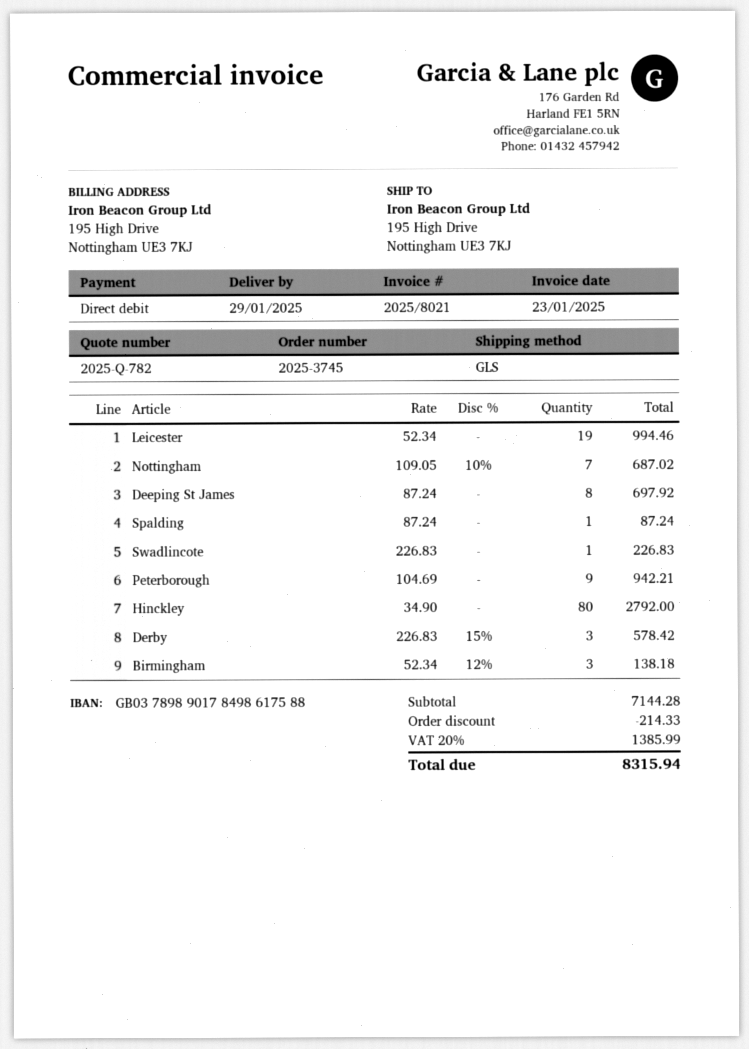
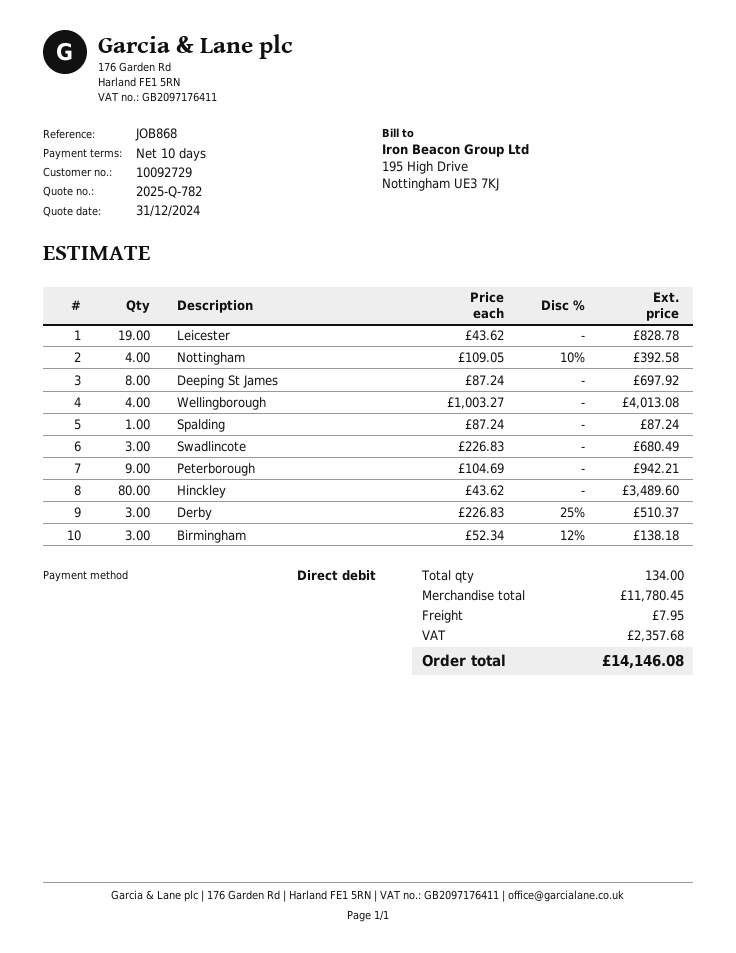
Leicester: 19 x 52.34 = 994.46 -> 19 x 43.62 = 828.78
Nottingham: 7 x 109.05 - 10% = 687.02 -> 4 x 109.05 - 10% = 392.58
Swadlincote: 1 x 226.83 = 226.83 -> 3 x 226.83 = 680.49
Hinckley: 80 x 34.90 = 2792.00 -> 80 x 43.62 = 3489.60
Derby: 3 x 226.83 - 15% = 578.42 -> 3 x 226.83 - 25% = 510.37
Wellingborough: none -> 4 x 1003.27 = 4013.08
subtotal: 7144.28 -> 11780.45
discount: 214.33 -> none
shipping: none -> 7.95
tax: 1385.99 -> 2357.68
total: 8315.94 -> 14146.08

